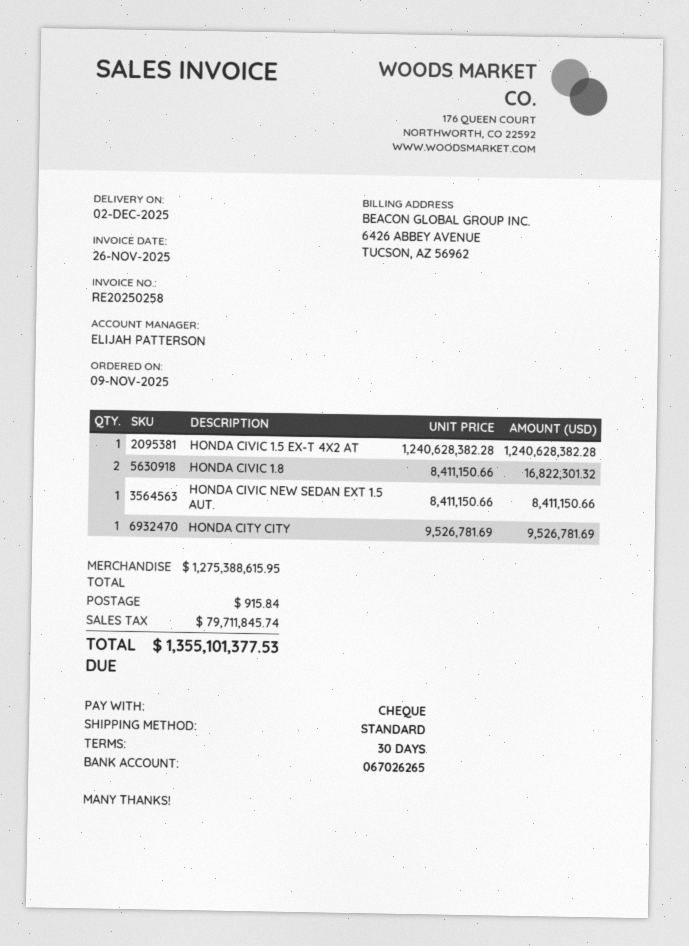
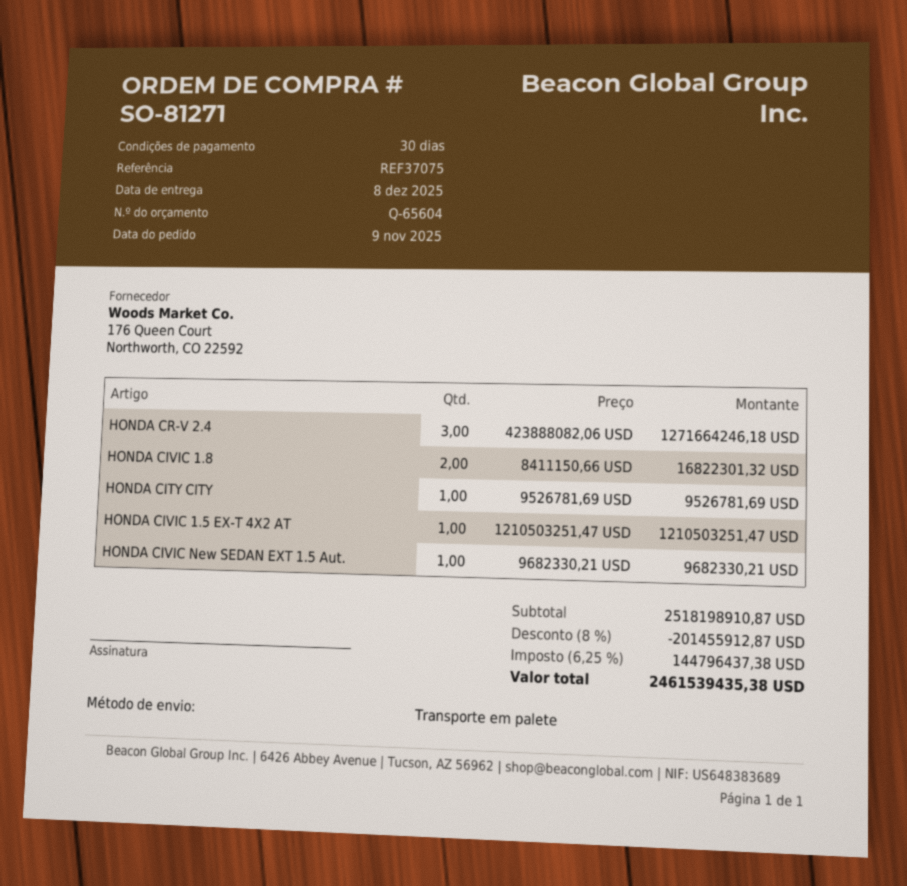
delivery date: 2025-12-02 -> 2025-12-08
shipping method: standard -> pallet freight
HONDA CIVIC 1.5 EX-T 4X2 AT: 1 x 1240628382.28 = 1240628382.28 -> 1 x 1210503251.47 = 1210503251.47
HONDA CIVIC NEW SEDAN EXT 1.5 AUT.: 1 x 8411150.66 = 8411150.66 -> 1 x 9682330.21 = 9682330.21
HONDA CR-V 2.4: none -> 3 x 423888082.06 = 1271664246.18
subtotal: 1275388615.95 -> 2518198910.87
discount: none -> 8% = 201455912.87
shipping: 915.84 -> none
tax: 79711845.74 -> 144796437.38
total: 1355101377.53 -> 2461539435.38

